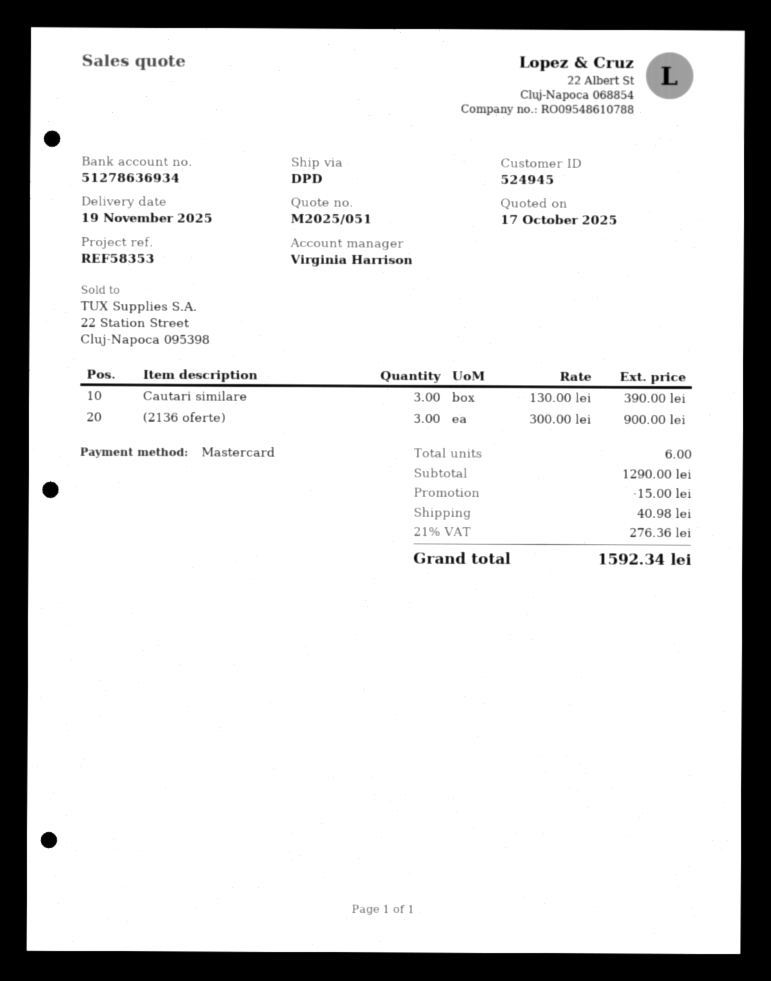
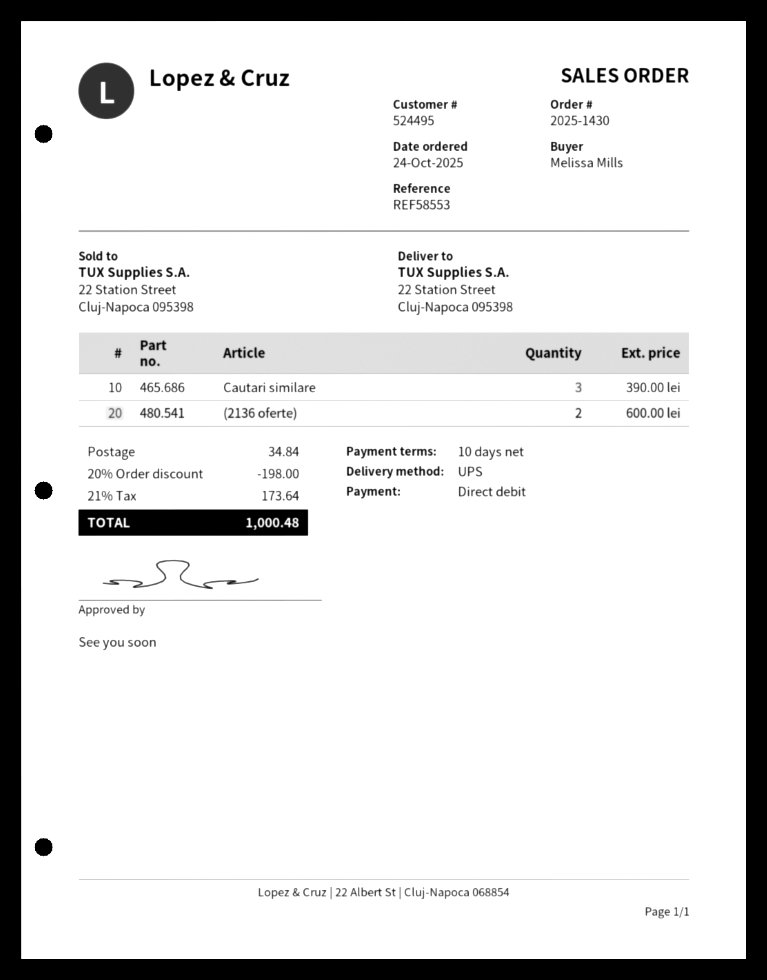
customer number: 524945 -> 524495
reference: REF58353 -> REF58553
payment method: Mastercard -> direct debit
shipping method: DPD -> UPS
(2136 oferte): 3 for 900.00 -> 2 for 600.00
discount: 15.00 -> 198.00
shipping: 40.98 -> 34.84
tax: 21% = 276.36 -> 21% = 173.64
total: 1592.34 -> 1000.48

